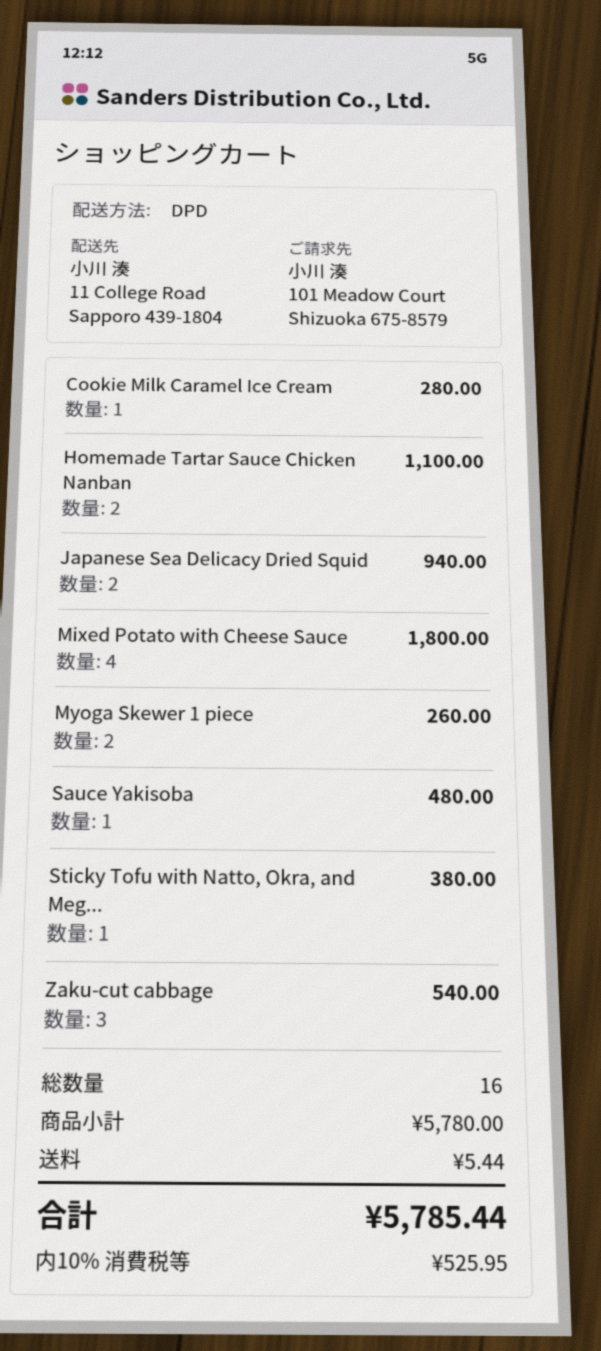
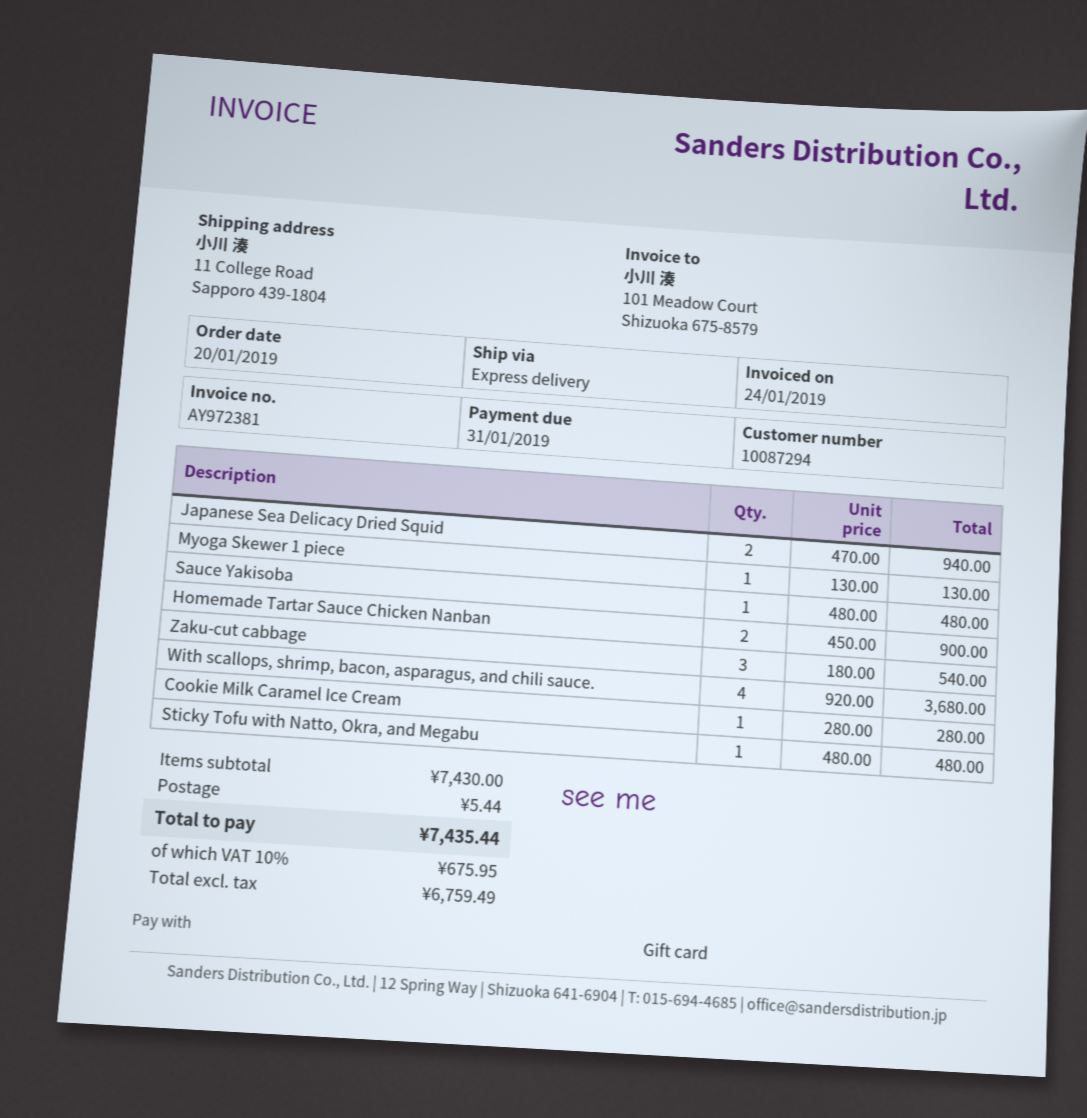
shipping method: DPD -> express
Homemade Tartar Sauce Chicken Nanban: 2 for 1100.00 -> 2 for 900.00
Mixed Potato with Cheese Sauce: 4 for 1800.00 -> none
Myoga Skewer 1 piece: 2 for 260.00 -> 1 for 130.00
Sticky Tofu with Natto, Okra, and Meg...: 1 for 380.00 -> 1 for 480.00
With scallops, shrimp, bacon, asparagus, and chili sauce.: none -> 4 for 3680.00
subtotal: 5780.00 -> 7430.00
tax: 10% = 525.95 -> 10% = 675.95
total: 5785.44 -> 7435.44

